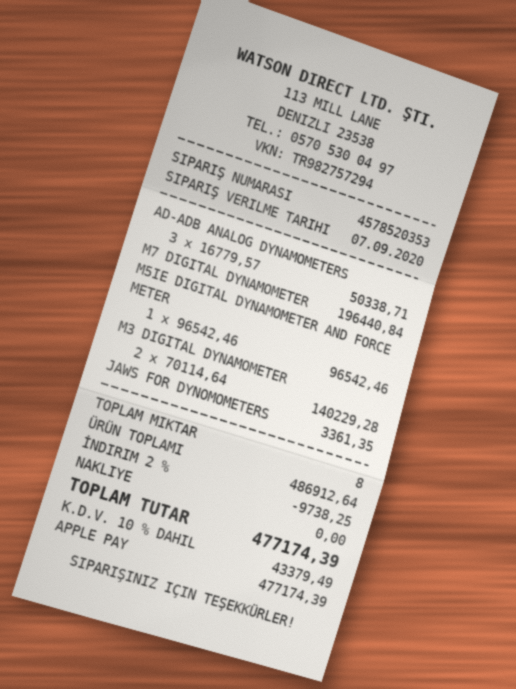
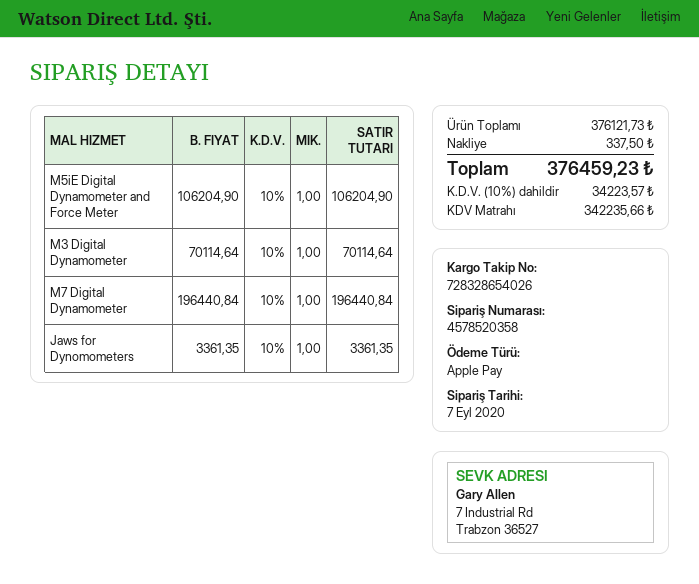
order number: 4578520353 -> 4578520358
AD-ADB ANALOG DYNAMOMETERS: 3 x 16779.57 = 50338.71 -> none
M5IE DIGITAL DYNAMOMETER AND FORCE METER: 1 x 96542.46 = 96542.46 -> 1 x 106204.90 = 106204.90
M3 DIGITAL DYNAMOMETER: 2 x 70114.64 = 140229.28 -> 1 x 70114.64 = 70114.64
subtotal: 486912.64 -> 376121.73
discount: 2% = 9738.25 -> none
shipping: 0.00 -> 337.50
tax: 10% = 43379.49 -> 10% = 34223.57
total: 477174.39 -> 376459.23

